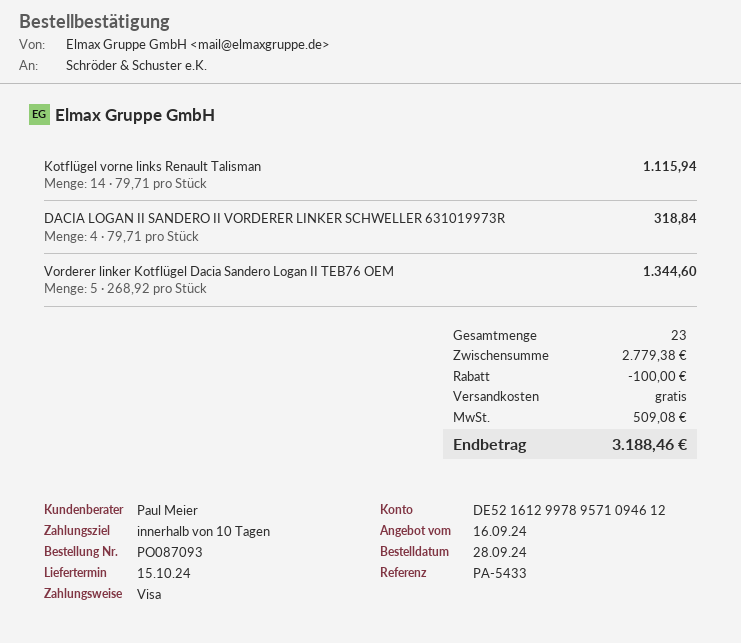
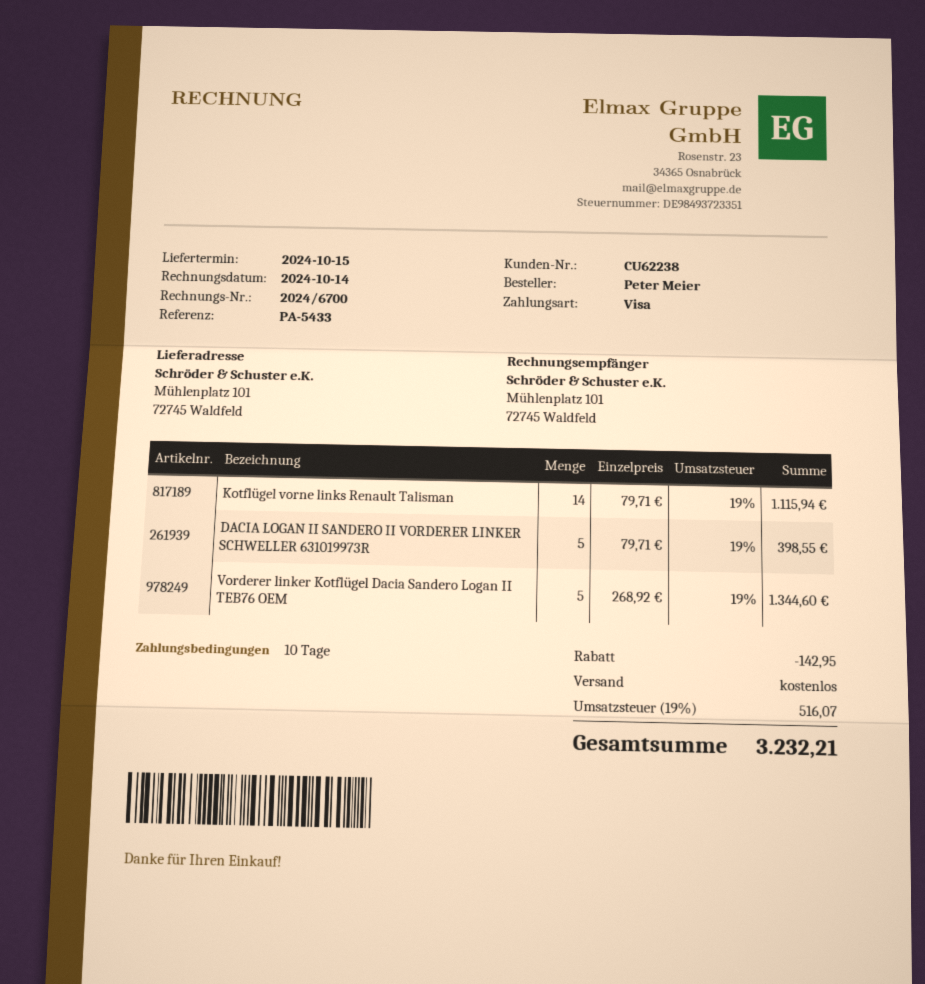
DACIA LOGAN II SANDERO II VORDERER LINKER SCHWELLER 631019973R: 4 x 79.71 = 318.84 -> 5 x 79.71 = 398.55
discount: 100.00 -> 142.95
tax: 509.08 -> 516.07
total: 3188.46 -> 3232.21

